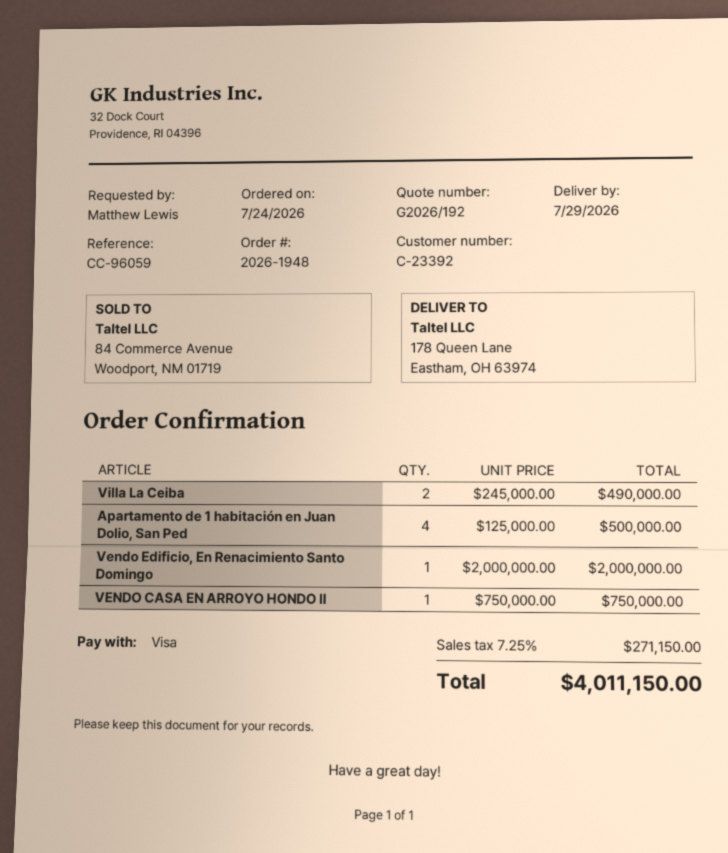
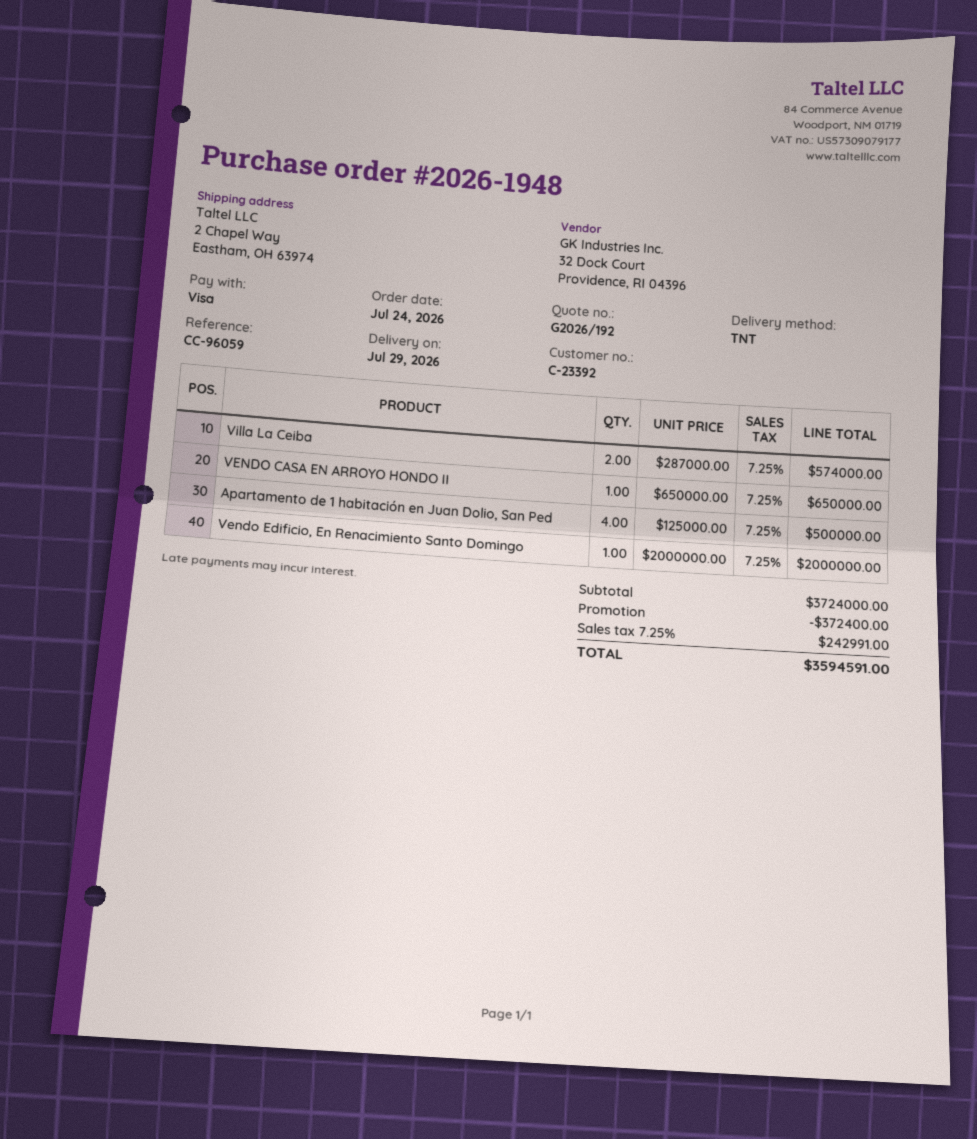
ship to: 178 Queen Lane, Eastham, OH 63974 -> 2 Chapel Way, Eastham, OH 63974
Villa La Ceiba: 2 x 245000.00 = 490000.00 -> 2 x 287000.00 = 574000.00
VENDO CASA EN ARROYO HONDO II: 1 x 750000.00 = 750000.00 -> 1 x 650000.00 = 650000.00
discount: none -> 372400.00
tax: 7.25% = 271150.00 -> 7.25% = 242991.00
total: 4011150.00 -> 3594591.00

